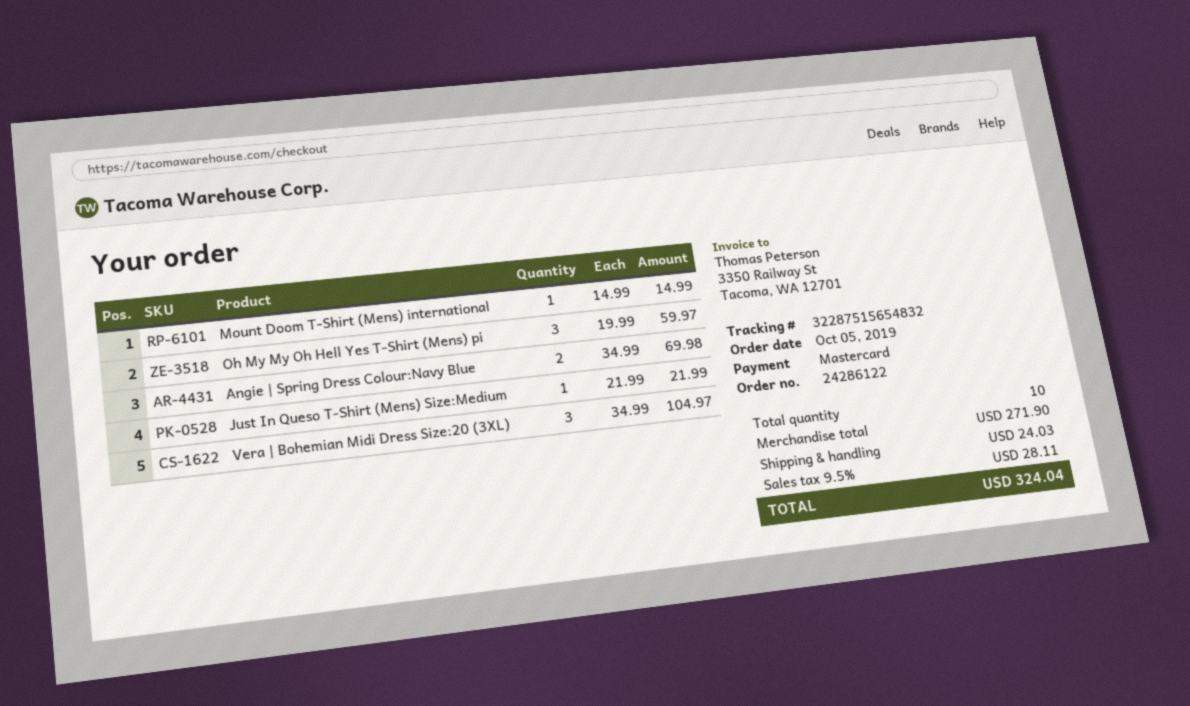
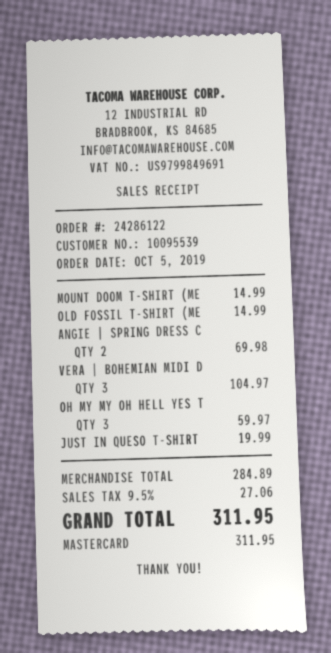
Just In Queso T-Shirt (Mens) Size:Medium: 1 for 21.99 -> 1 for 19.99
OLD FOSSIL T-SHIRT (ME: none -> 1 for 14.99
subtotal: 271.90 -> 284.89
shipping: 24.03 -> none
tax: 9.5% = 28.11 -> 9.5% = 27.06
total: 324.04 -> 311.95

